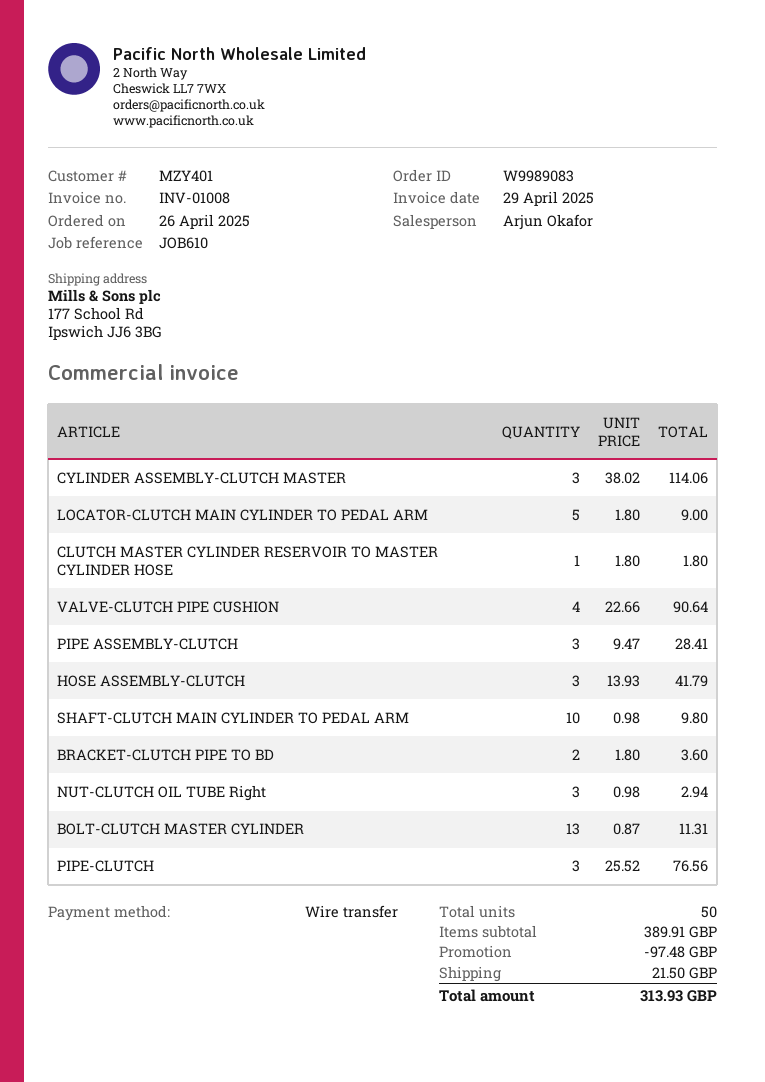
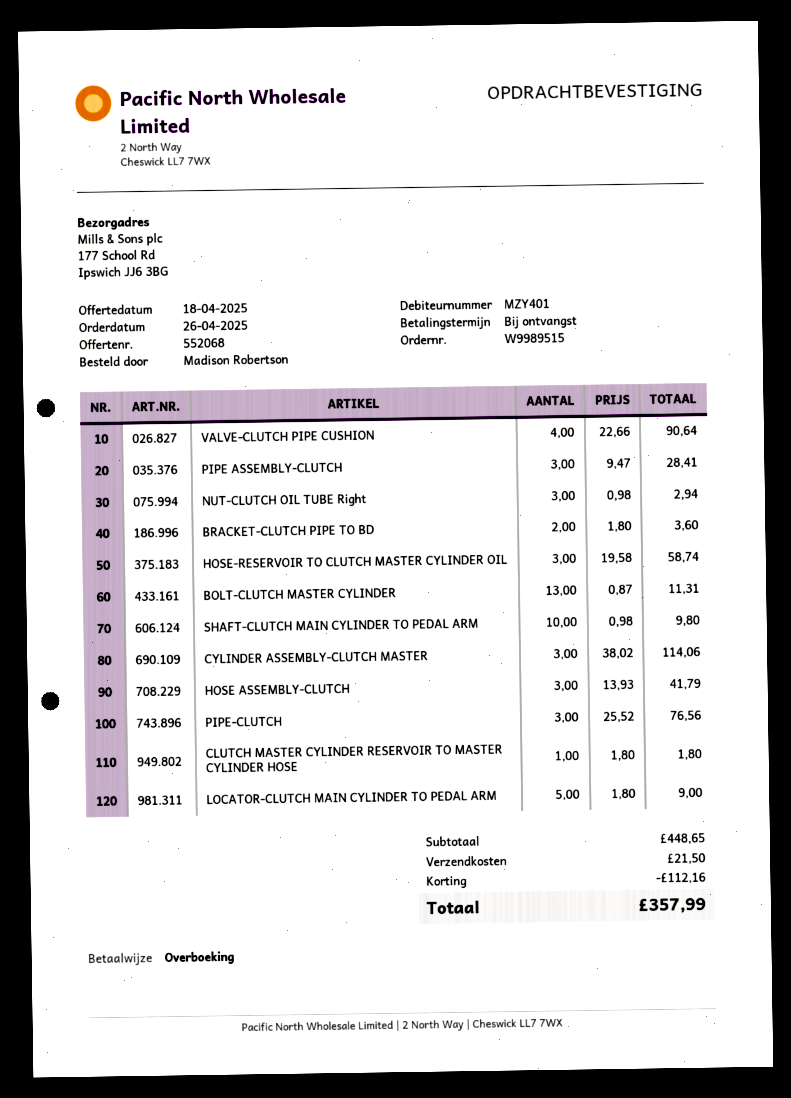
order number: W9989083 -> W9989515
HOSE-RESERVOIR TO CLUTCH MASTER CYLINDER OIL: none -> 3 x 19.58 = 58.74
subtotal: 389.91 -> 448.65
discount: 97.48 -> 112.16
total: 313.93 -> 357.99

